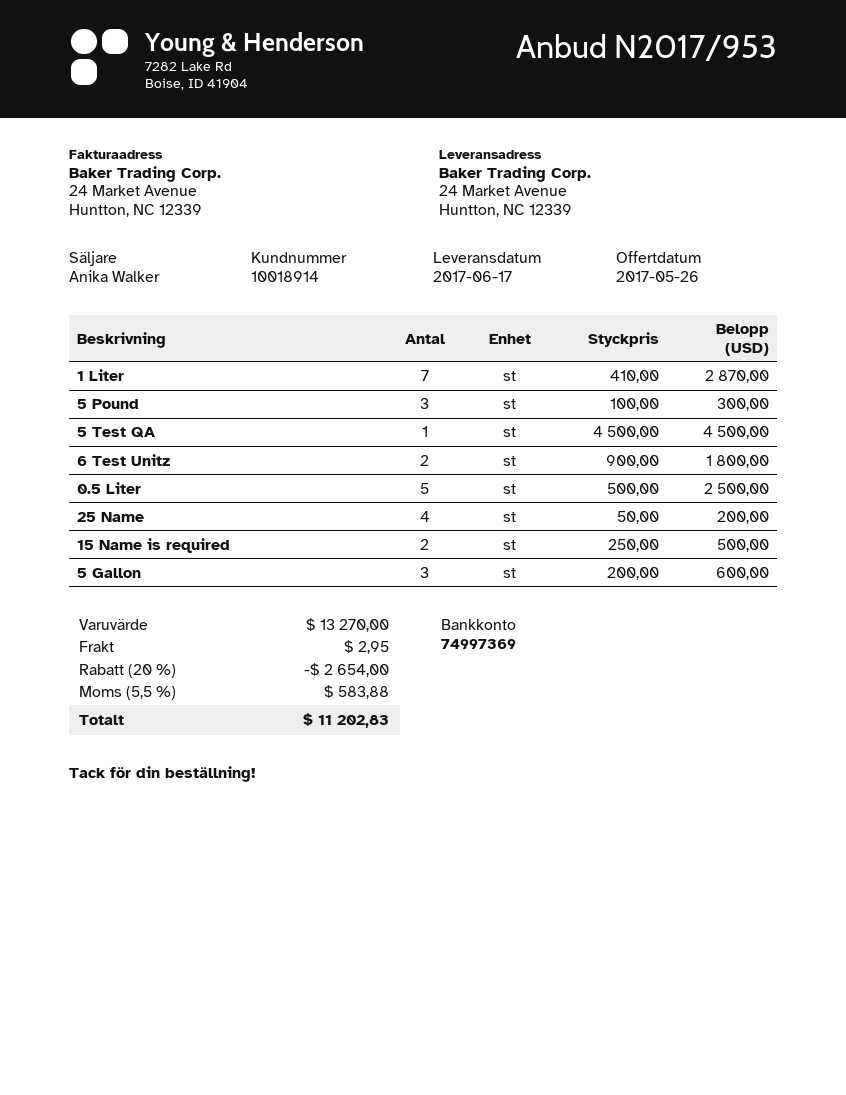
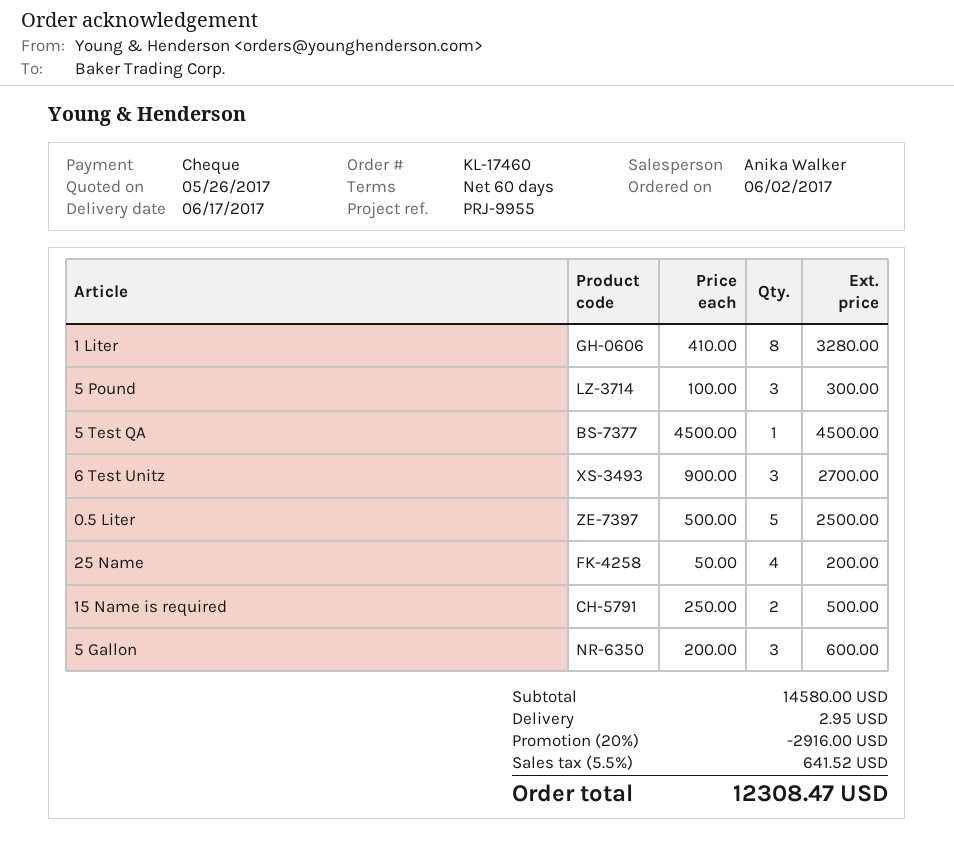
1 Liter: 7 x 410.00 = 2870.00 -> 8 x 410.00 = 3280.00
6 Test Unitz: 2 x 900.00 = 1800.00 -> 3 x 900.00 = 2700.00
subtotal: 13270.00 -> 14580.00
discount: 20% = 2654.00 -> 20% = 2916.00
tax: 5.5% = 583.88 -> 5.5% = 641.52
total: 11202.83 -> 12308.47

